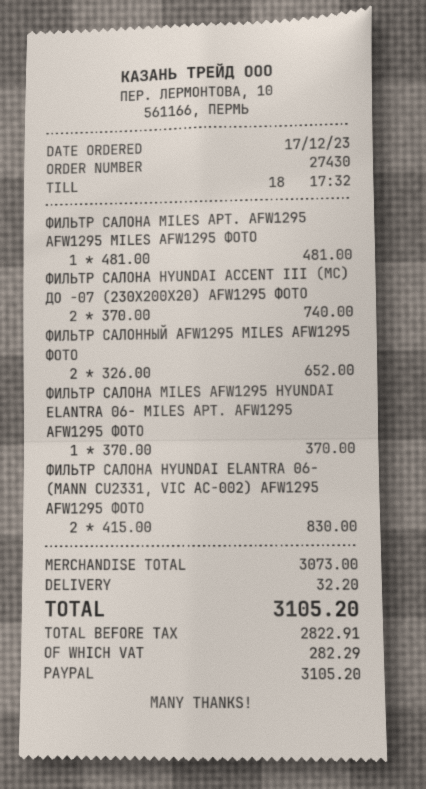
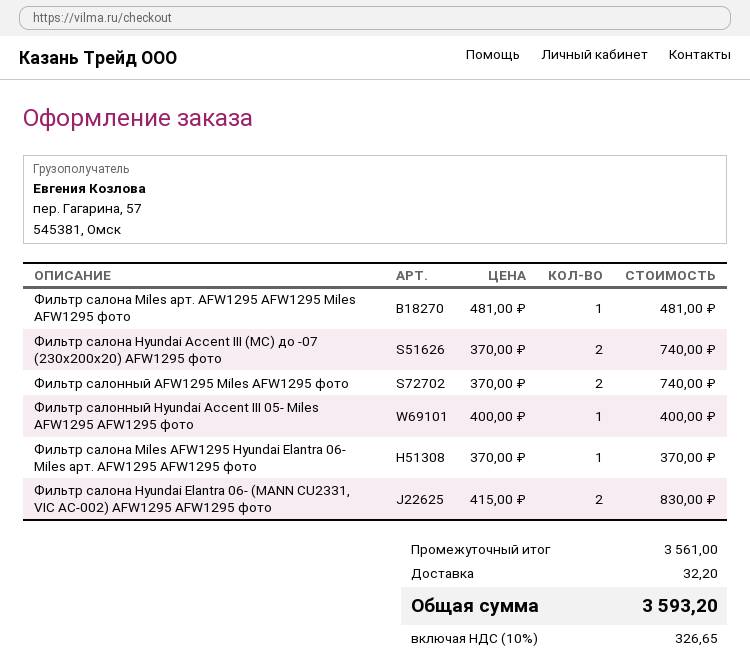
ФИЛЬТР САЛОННЫЙ AFW1295 MILES AFW1295 ФОТО: 2 x 326.00 = 652.00 -> 2 x 370.00 = 740.00
Фильтр салонный Hyundai Accent III 05- Miles AFW1295 AFW1295 фото: none -> 1 x 400.00 = 400.00
subtotal: 3073.00 -> 3561.00
tax: 282.29 -> 326.65
total: 3105.20 -> 3593.20

